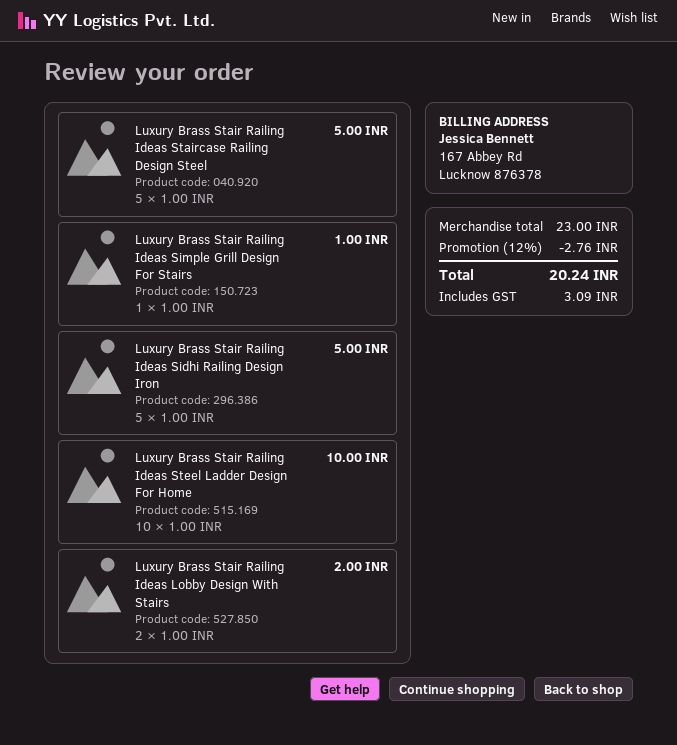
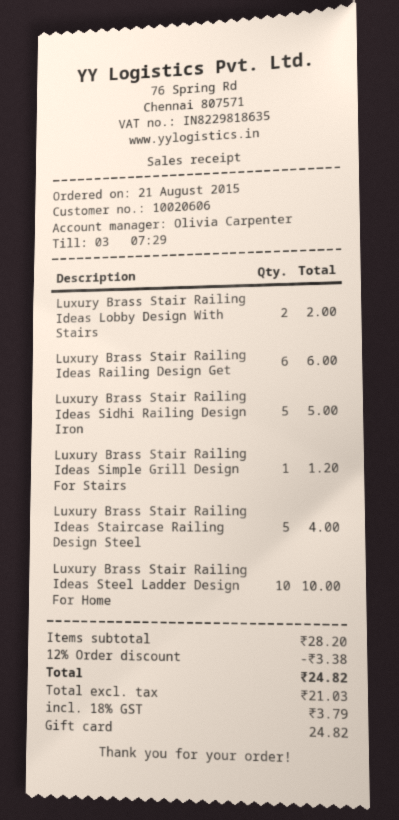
Luxury Brass Stair Railing Ideas Staircase Railing Design Steel: 5 for 5.00 -> 5 for 4.00
Luxury Brass Stair Railing Ideas Simple Grill Design For Stairs: 1 for 1.00 -> 1 for 1.20
Luxury Brass Stair Railing Ideas Railing Design Get: none -> 6 for 6.00
subtotal: 23.00 -> 28.20
discount: 12% = 2.76 -> 12% = 3.38
tax: 3.09 -> 3.79
total: 20.24 -> 24.82

